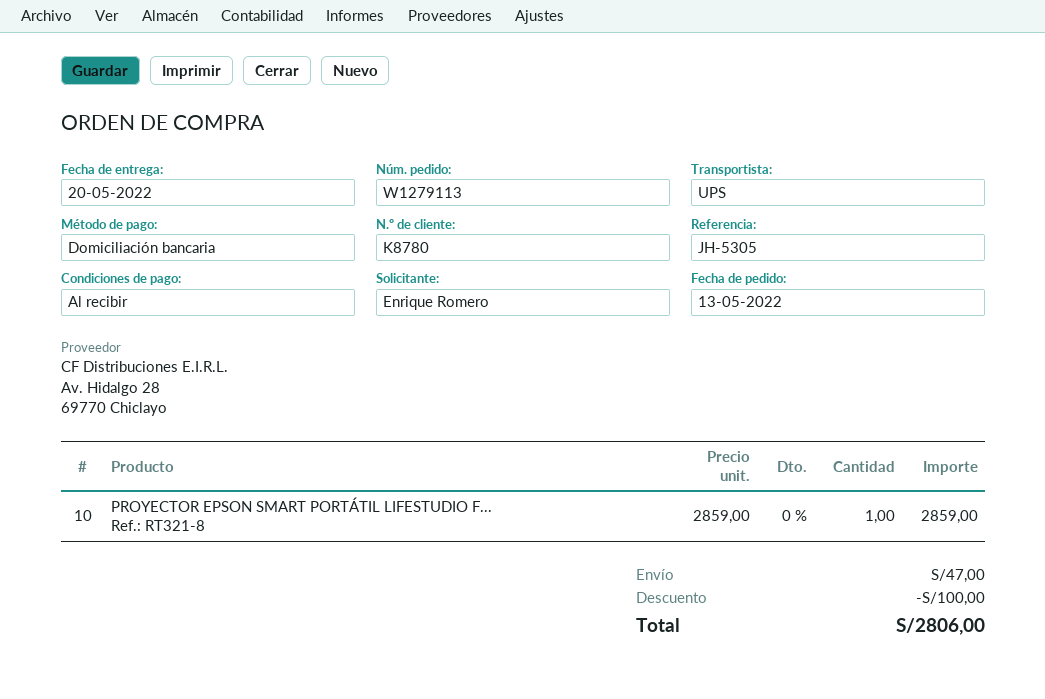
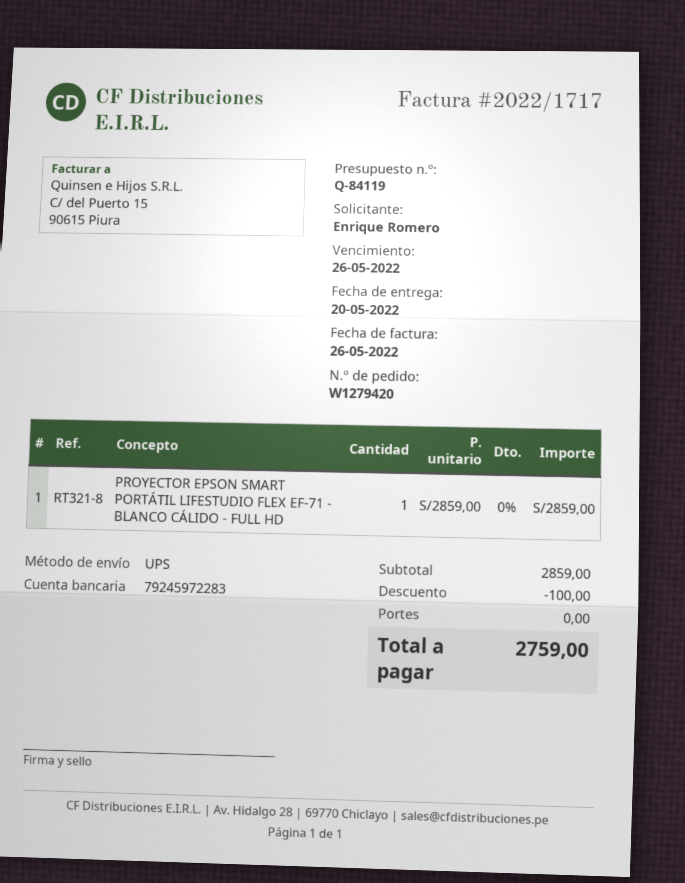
order number: W1279113 -> W1279420
shipping: 47.00 -> 0.00
total: 2806.00 -> 2759.00

